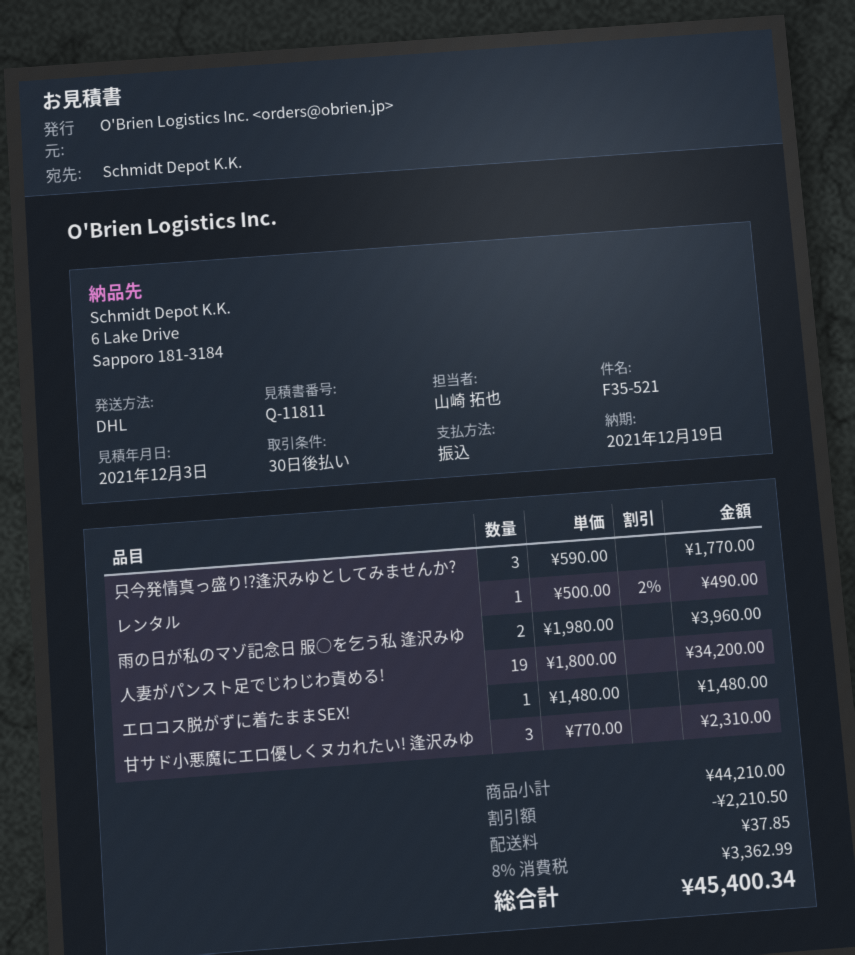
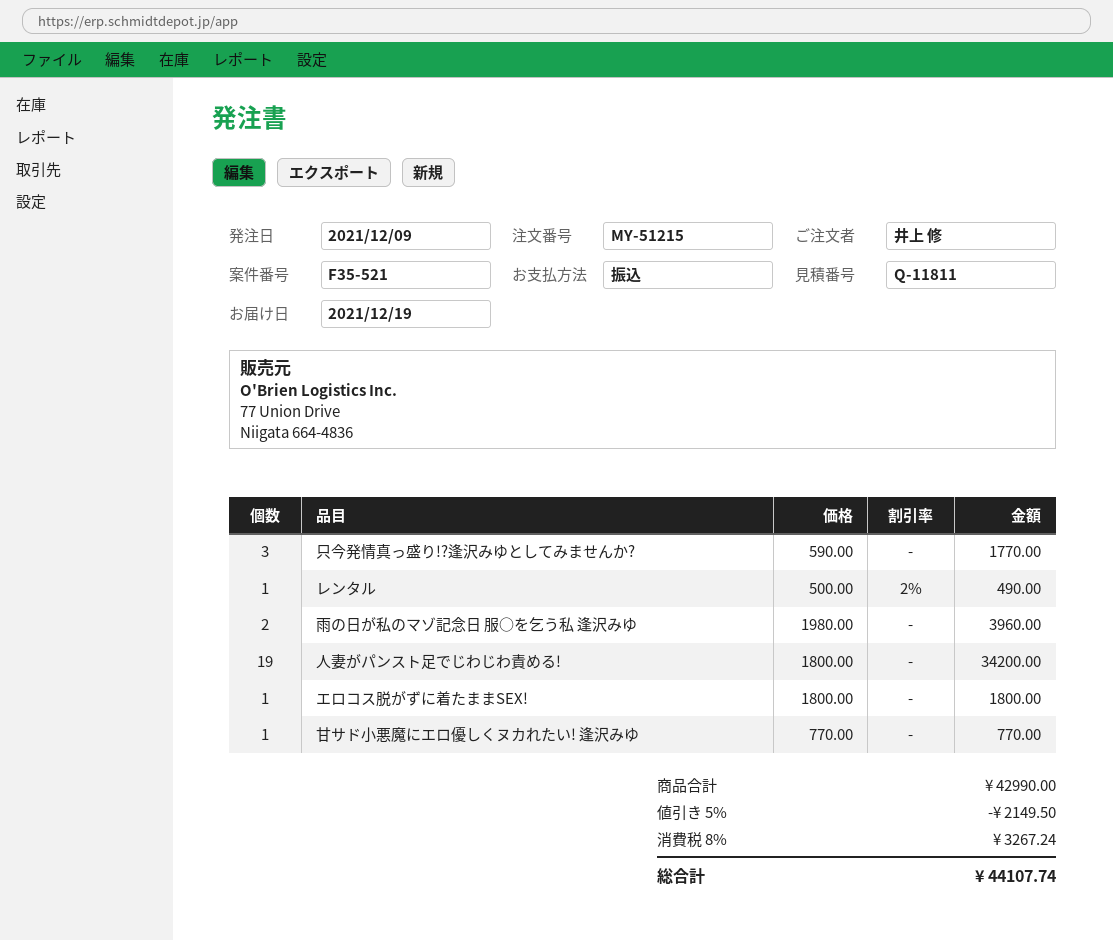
エロコス脱がずに着たままSEX!: 1 x 1480.00 = 1480.00 -> 1 x 1800.00 = 1800.00
甘サド小悪魔にエロ優しくヌカれたい! 逢沢みゆ: 3 x 770.00 = 2310.00 -> 1 x 770.00 = 770.00
subtotal: 44210.00 -> 42990.00
discount: 2210.50 -> 2149.50
shipping: 37.85 -> none
tax: 8% = 3362.99 -> 8% = 3267.24
total: 45400.34 -> 44107.74

